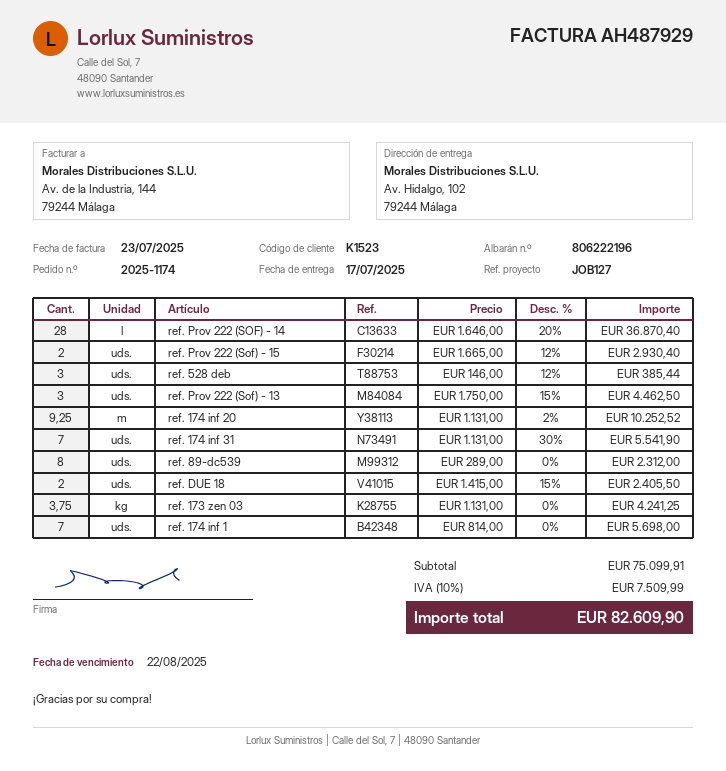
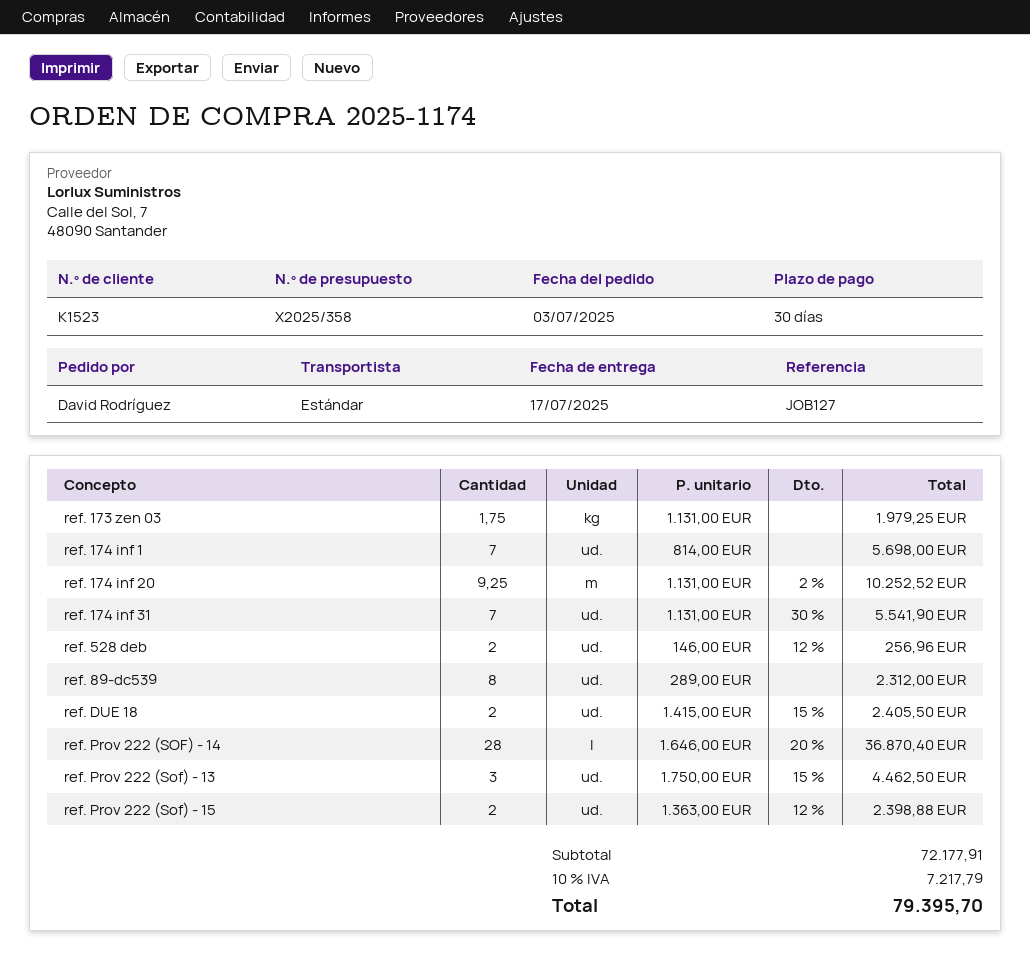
ref. Prov 222 (Sof) - 15: 2 x 1665.00 - 12% = 2930.40 -> 2 x 1363.00 - 12% = 2398.88
ref. 528 deb: 3 x 146.00 - 12% = 385.44 -> 2 x 146.00 - 12% = 256.96
ref. 173 zen 03: 3.75 x 1131.00 = 4241.25 -> 1.75 x 1131.00 = 1979.25
subtotal: 75099.91 -> 72177.91
tax: 10% = 7509.99 -> 10% = 7217.79
total: 82609.90 -> 79395.70

